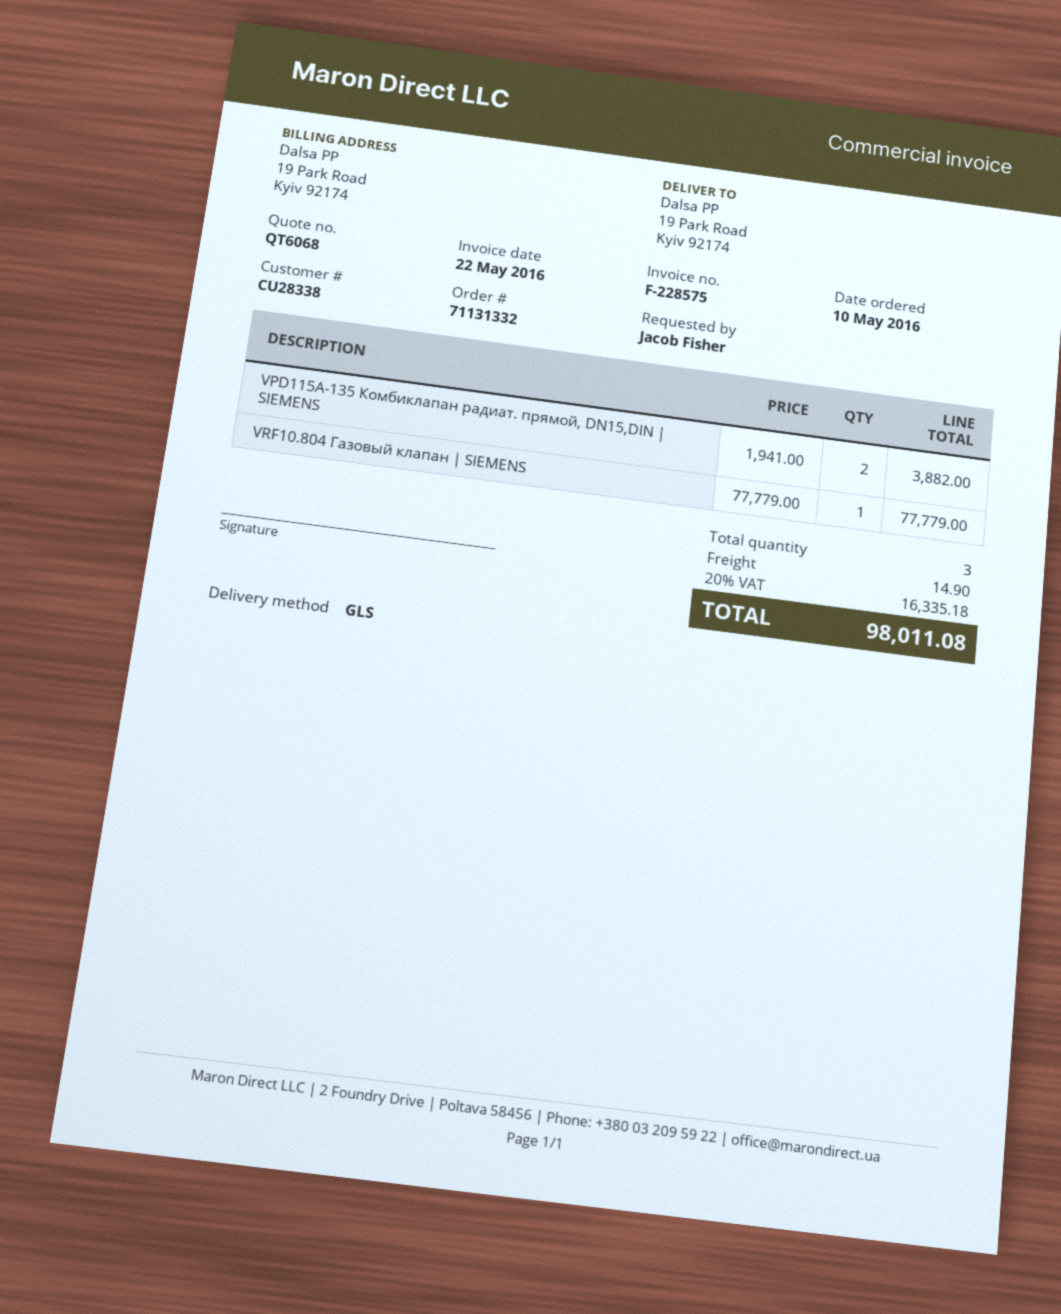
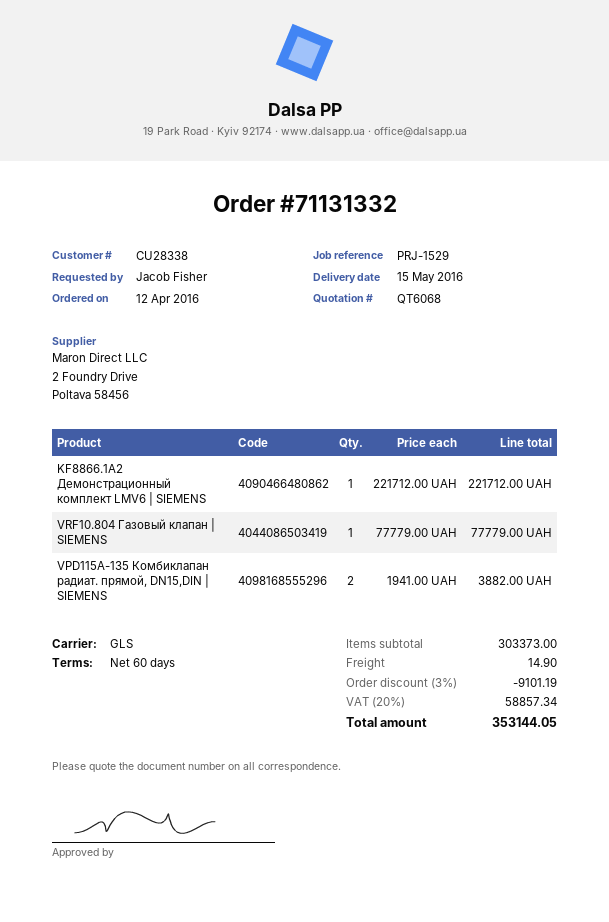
order date: 2016-05-10 -> 2016-04-12
KF8866.1A2 Демонстрационный комплект LMV6 | SIEMENS: none -> 1 x 221712.00 = 221712.00
discount: none -> 3% = 9101.19
tax: 20% = 16335.18 -> 20% = 58857.34
total: 98011.08 -> 353144.05

